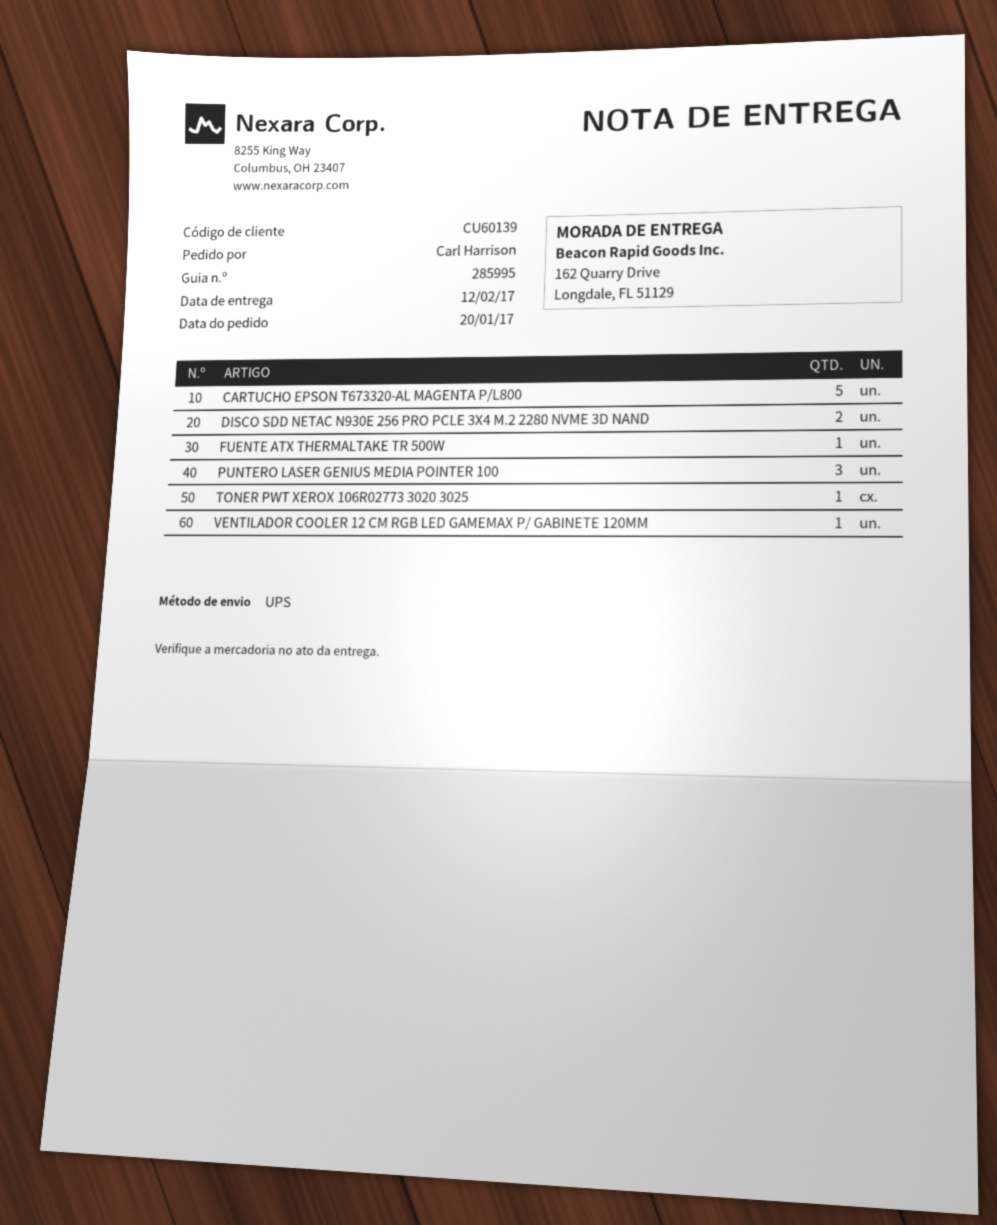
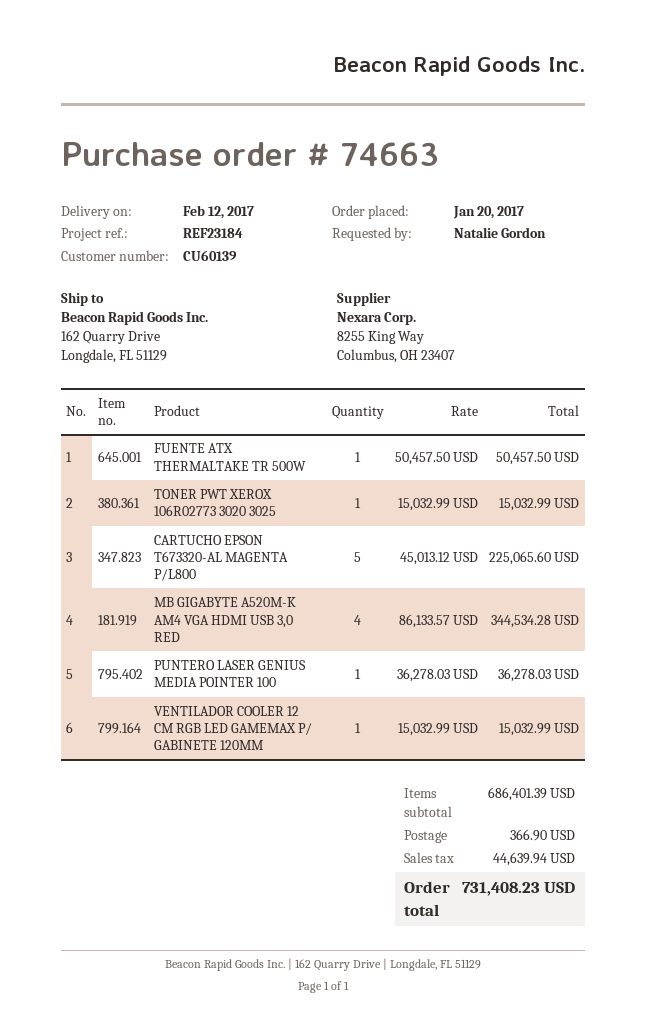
ordered by: Carl Harrison -> Natalie Gordon
DISCO SDD NETAC N930E 256 PRO PCLE 3X4 M.2 2280 NVME 3D NAND: 2 -> none
PUNTERO LASER GENIUS MEDIA POINTER 100: 3 -> 1
MB GIGABYTE A520M-K AM4 VGA HDMI USB 3,0 RED: none -> 4

